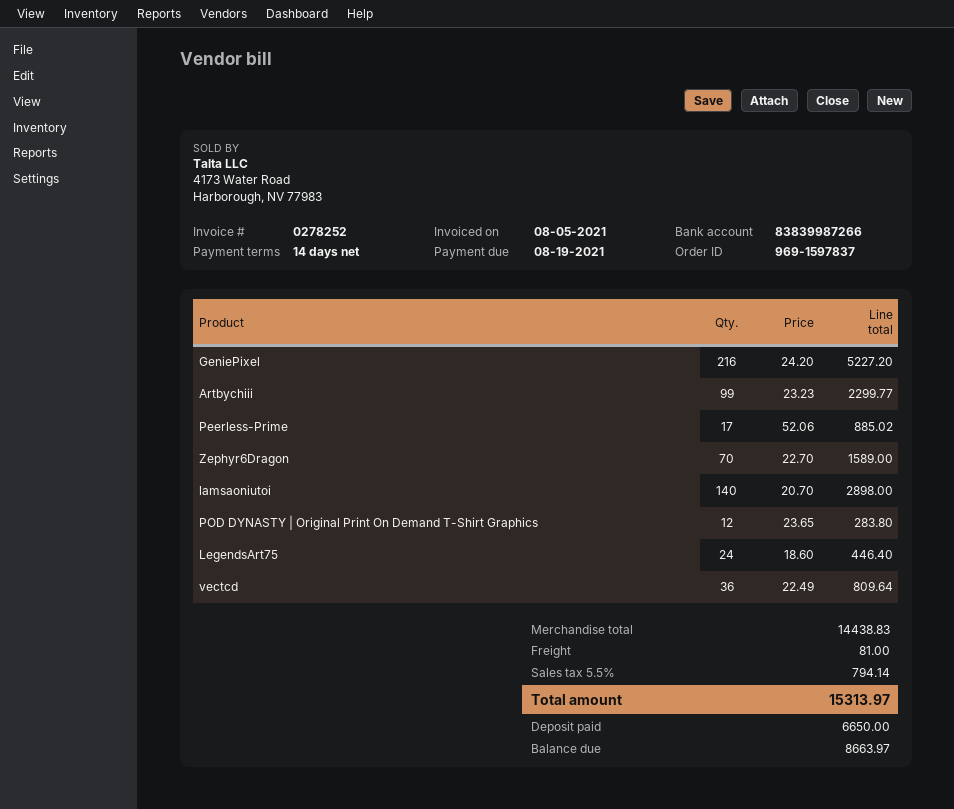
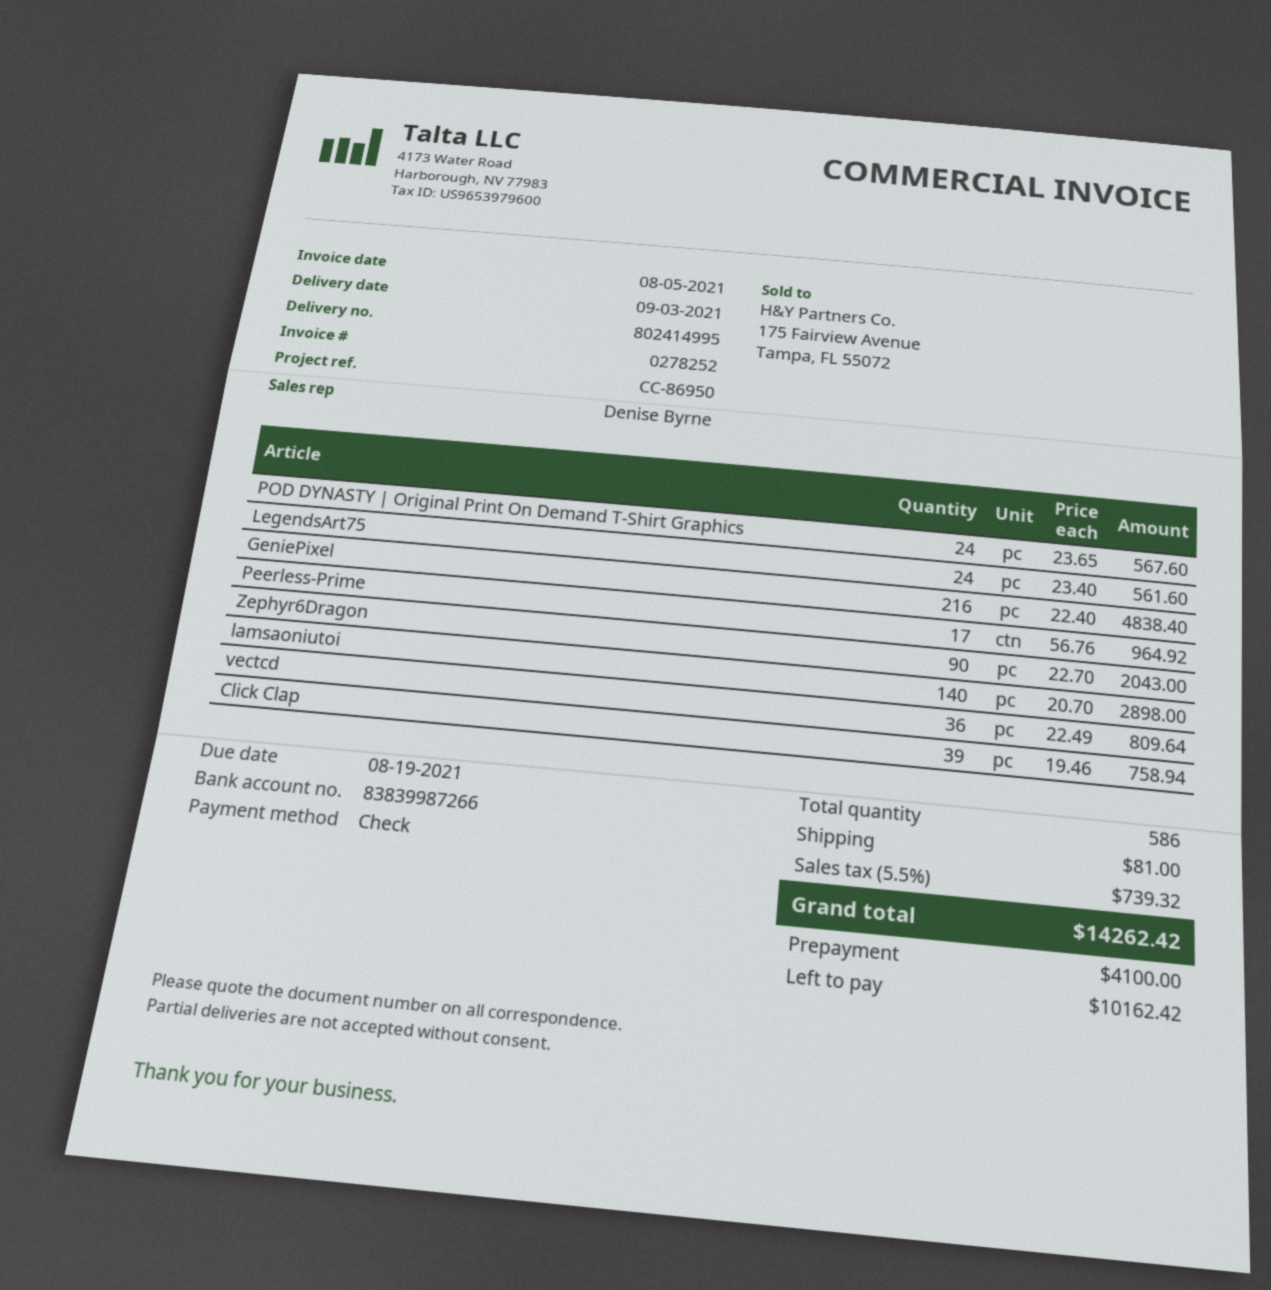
GeniePixel: 216 x 24.20 = 5227.20 -> 216 x 22.40 = 4838.40
Artbychiii: 99 x 23.23 = 2299.77 -> none
Peerless-Prime: 17 x 52.06 = 885.02 -> 17 x 56.76 = 964.92
Zephyr6Dragon: 70 x 22.70 = 1589.00 -> 90 x 22.70 = 2043.00
POD DYNASTY | Original Print On Demand T-Shirt Graphics: 12 x 23.65 = 283.80 -> 24 x 23.65 = 567.60
LegendsArt75: 24 x 18.60 = 446.40 -> 24 x 23.40 = 561.60
Click Clap: none -> 39 x 19.46 = 758.94
tax: 5.5% = 794.14 -> 5.5% = 739.32
total: 15313.97 -> 14262.42
deposit: 6650.00 -> 4100.00
balance: 8663.97 -> 10162.42

